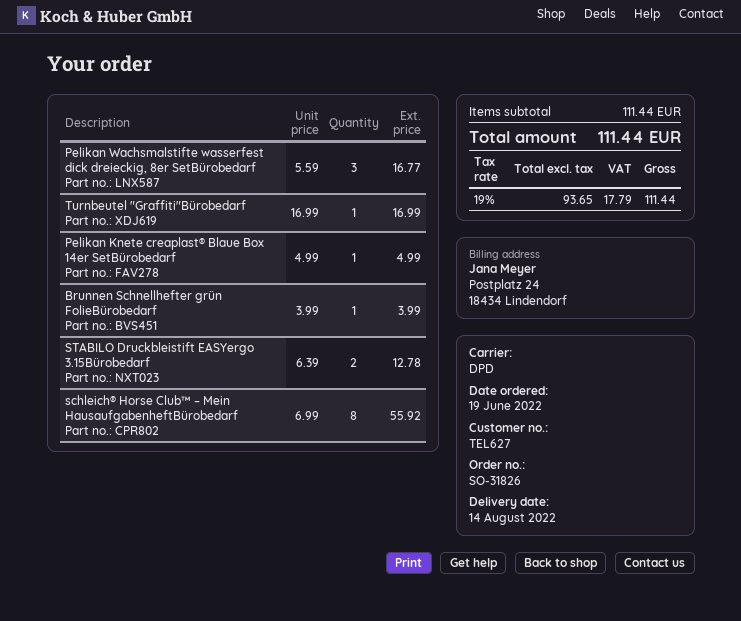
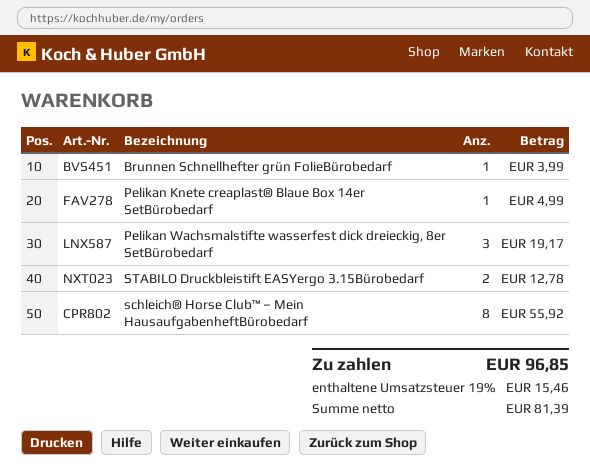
Pelikan Wachsmalstifte wasserfest dick dreieckig, 8er SetBürobedarf: 3 for 16.77 -> 3 for 19.17
Turnbeutel "Graffiti"Bürobedarf: 1 for 16.99 -> none
net: 93.65 -> 81.39
tax: 19% = 17.79 -> 19% = 15.46
total: 111.44 -> 96.85

